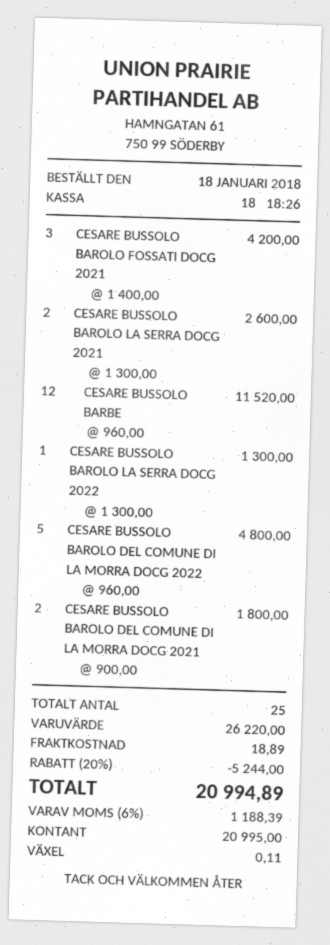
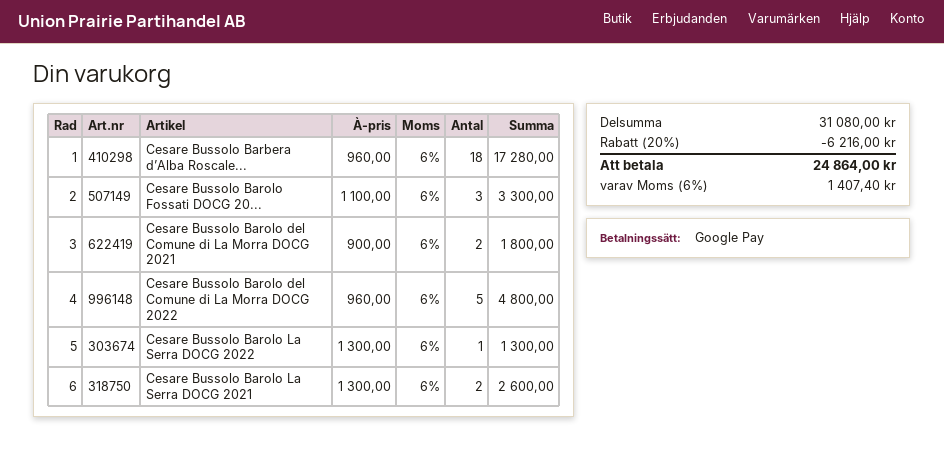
payment method: cash -> Google Pay
CESARE BUSSOLO BAROLO FOSSATI DOCG 2021: 3 x 1400.00 = 4200.00 -> 3 x 1100.00 = 3300.00
CESARE BUSSOLO BARBE: 12 x 960.00 = 11520.00 -> 18 x 960.00 = 17280.00
subtotal: 26220.00 -> 31080.00
discount: 20% = 5244.00 -> 20% = 6216.00
shipping: 18.89 -> none
tax: 6% = 1188.39 -> 6% = 1407.40
total: 20994.89 -> 24864.00

